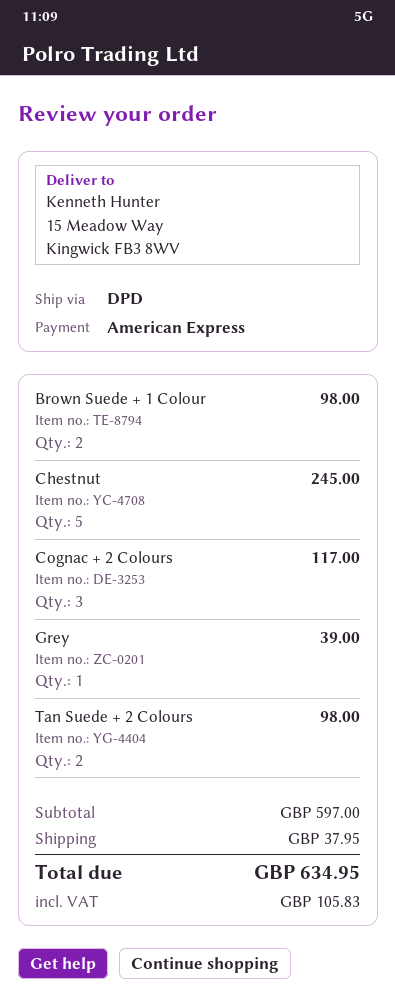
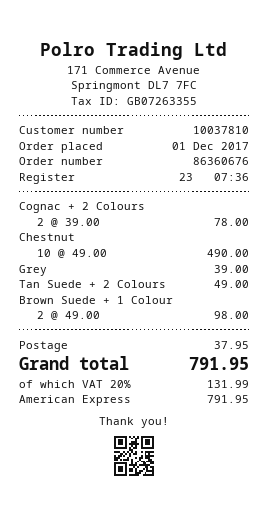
Chestnut: 5 for 245.00 -> 10 for 490.00
Cognac + 2 Colours: 3 for 117.00 -> 2 for 78.00
Tan Suede + 2 Colours: 2 for 98.00 -> 1 for 49.00
tax: 105.83 -> 131.99
total: 634.95 -> 791.95

